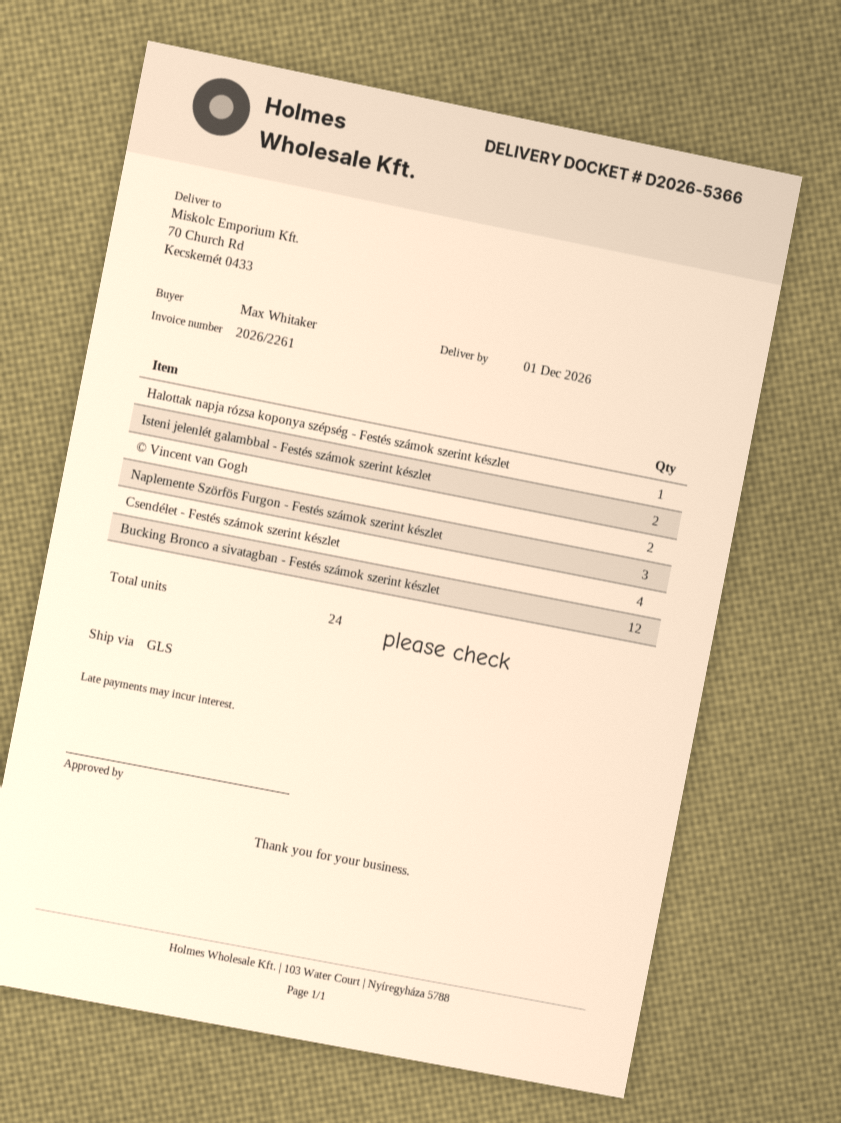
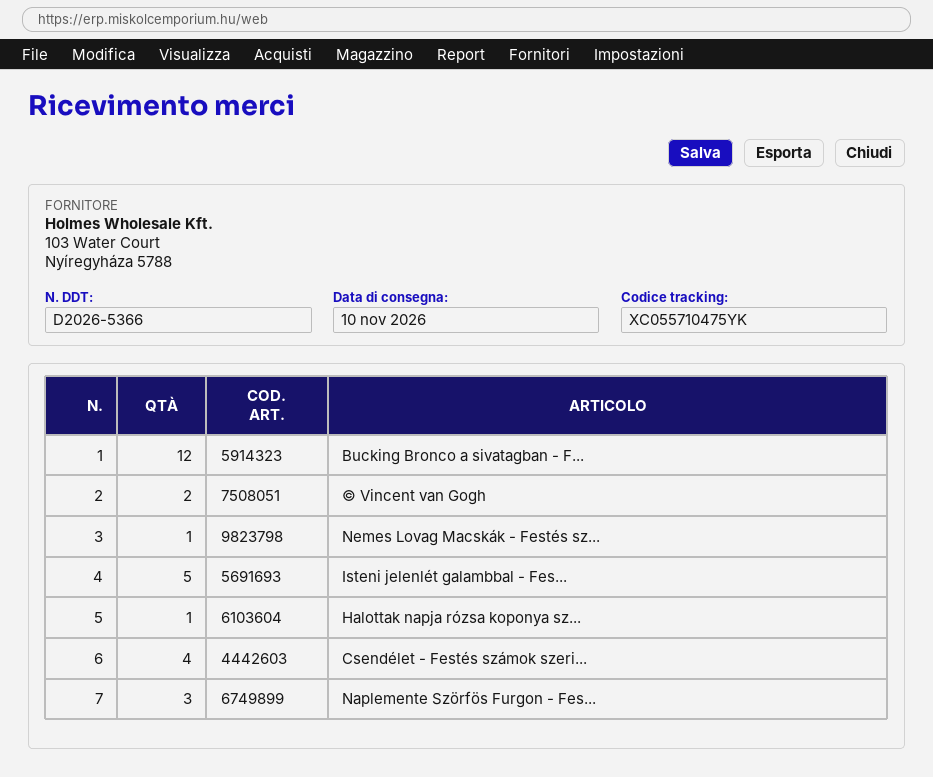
delivery date: 2026-12-01 -> 2026-11-10
Isteni jelenlét galambbal - Festés számok szerint készlet: 2 -> 5
Nemes Lovag Macskák - Festés sz...: none -> 1

